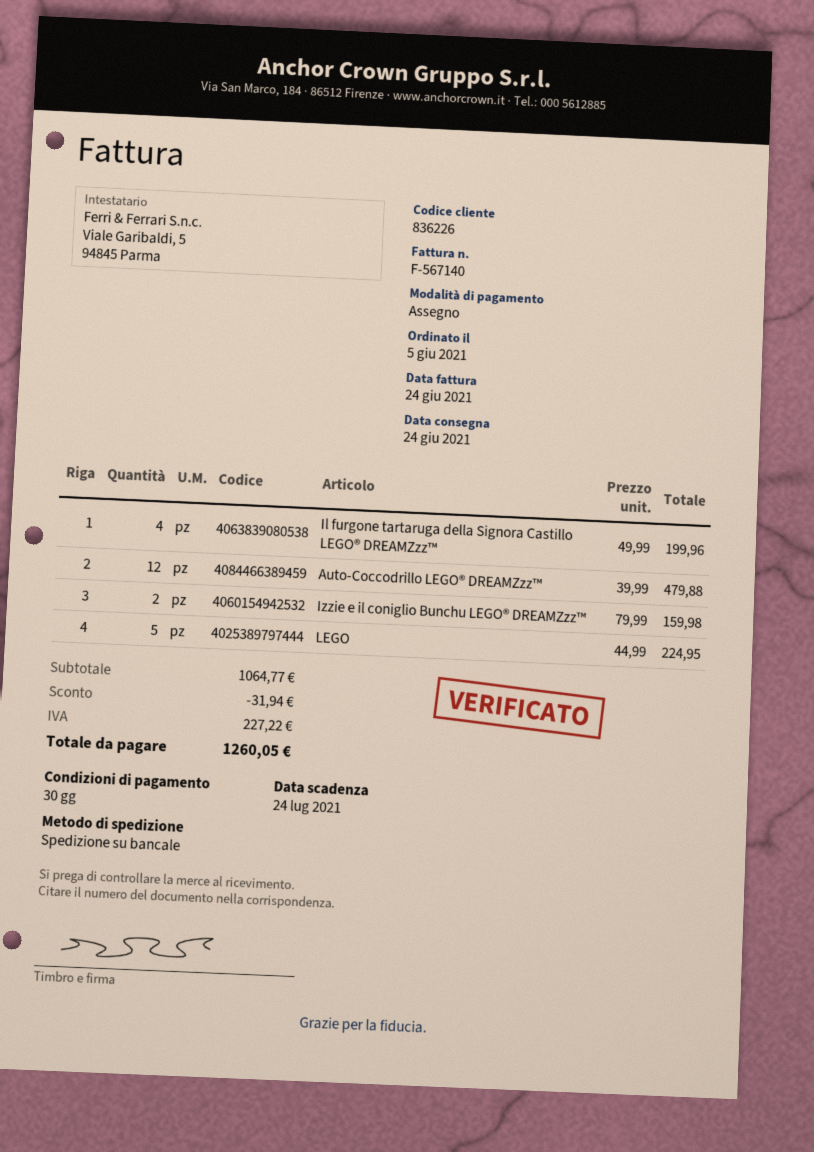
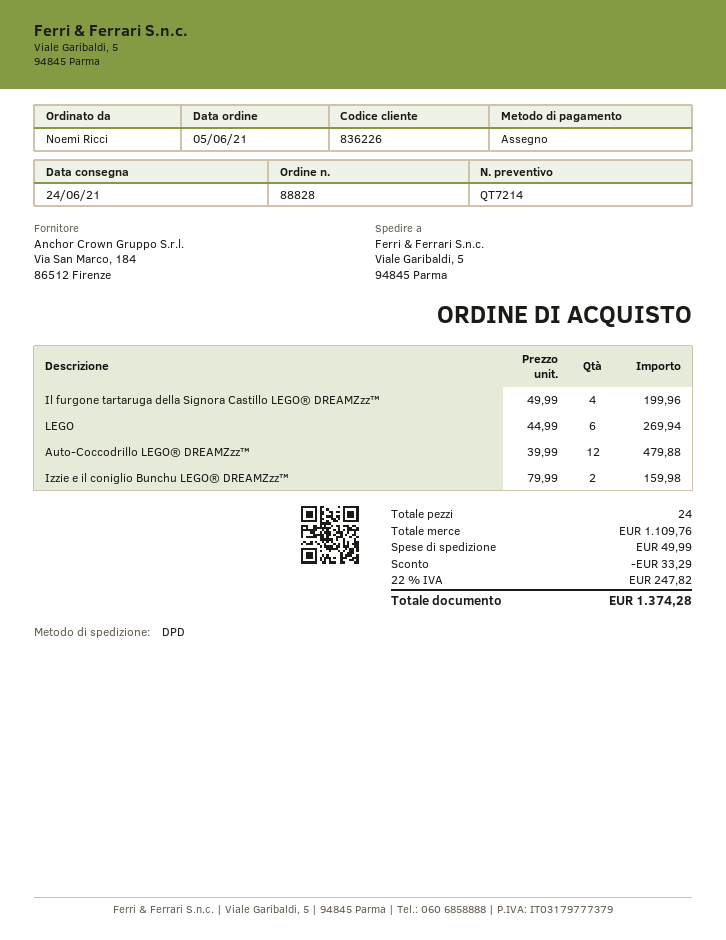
shipping method: pallet freight -> DPD
LEGO: 5 x 44.99 = 224.95 -> 6 x 44.99 = 269.94
subtotal: 1064.77 -> 1109.76
discount: 31.94 -> 33.29
shipping: none -> 49.99
tax: 227.22 -> 247.82
total: 1260.05 -> 1374.28

